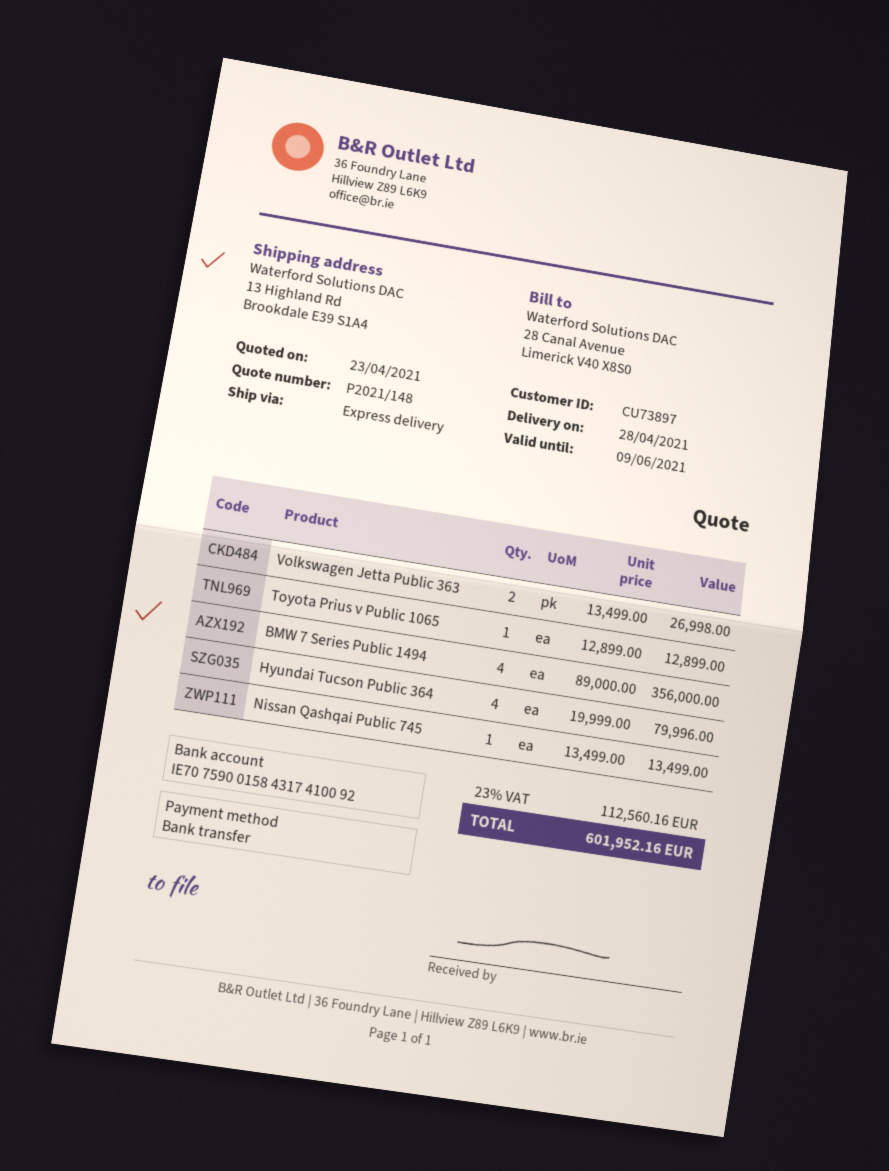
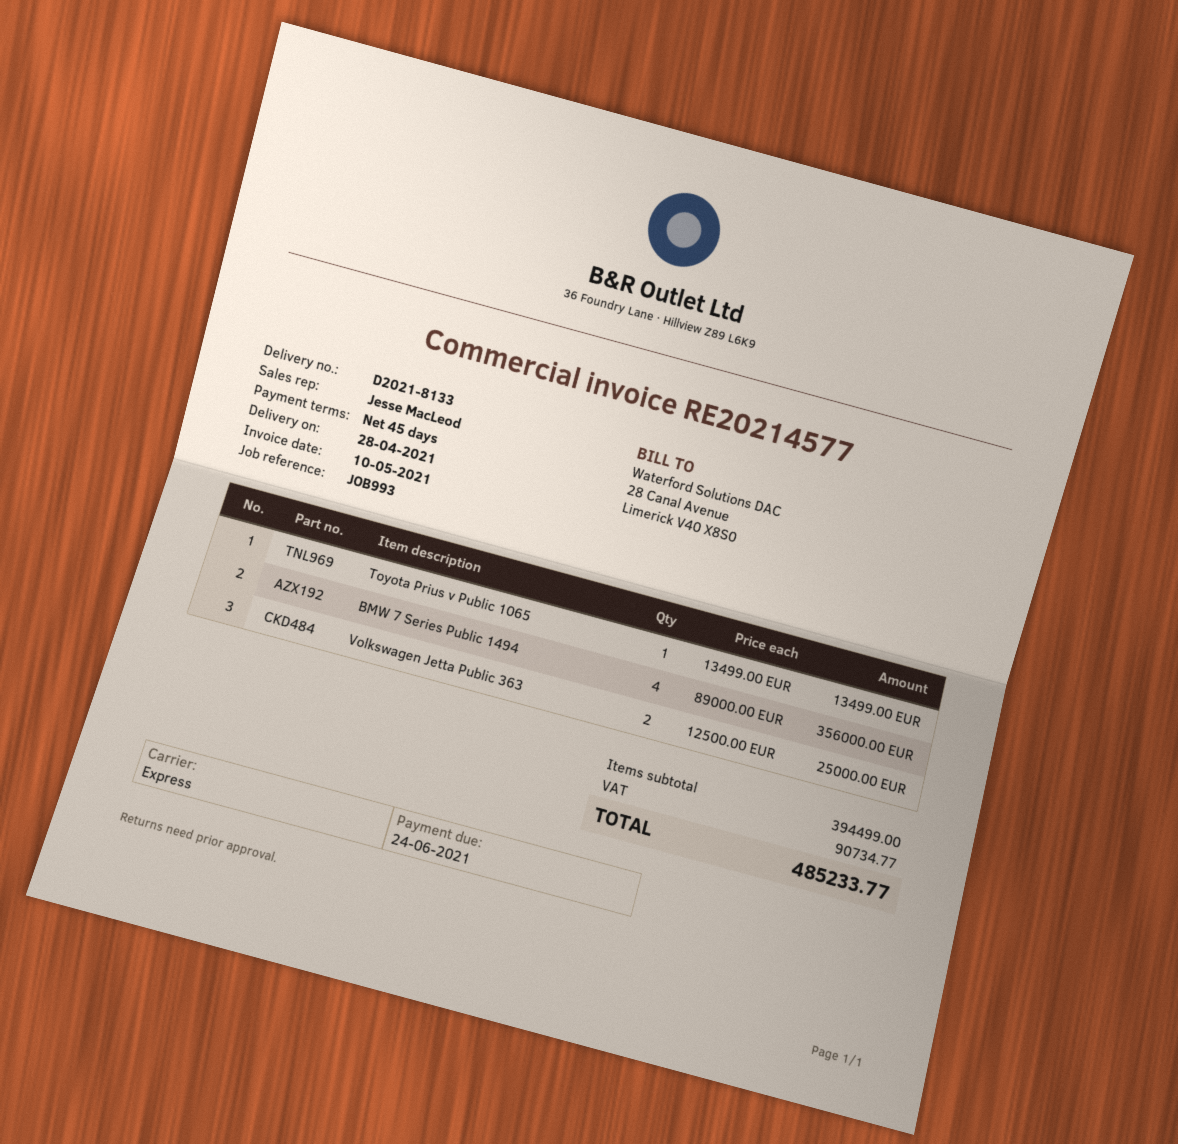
Volkswagen Jetta Public 363: 2 x 13499.00 = 26998.00 -> 2 x 12500.00 = 25000.00
Toyota Prius v Public 1065: 1 x 12899.00 = 12899.00 -> 1 x 13499.00 = 13499.00
Hyundai Tucson Public 364: 4 x 19999.00 = 79996.00 -> none
Nissan Qashqai Public 745: 1 x 13499.00 = 13499.00 -> none
tax: 112560.16 -> 90734.77
total: 601952.16 -> 485233.77

